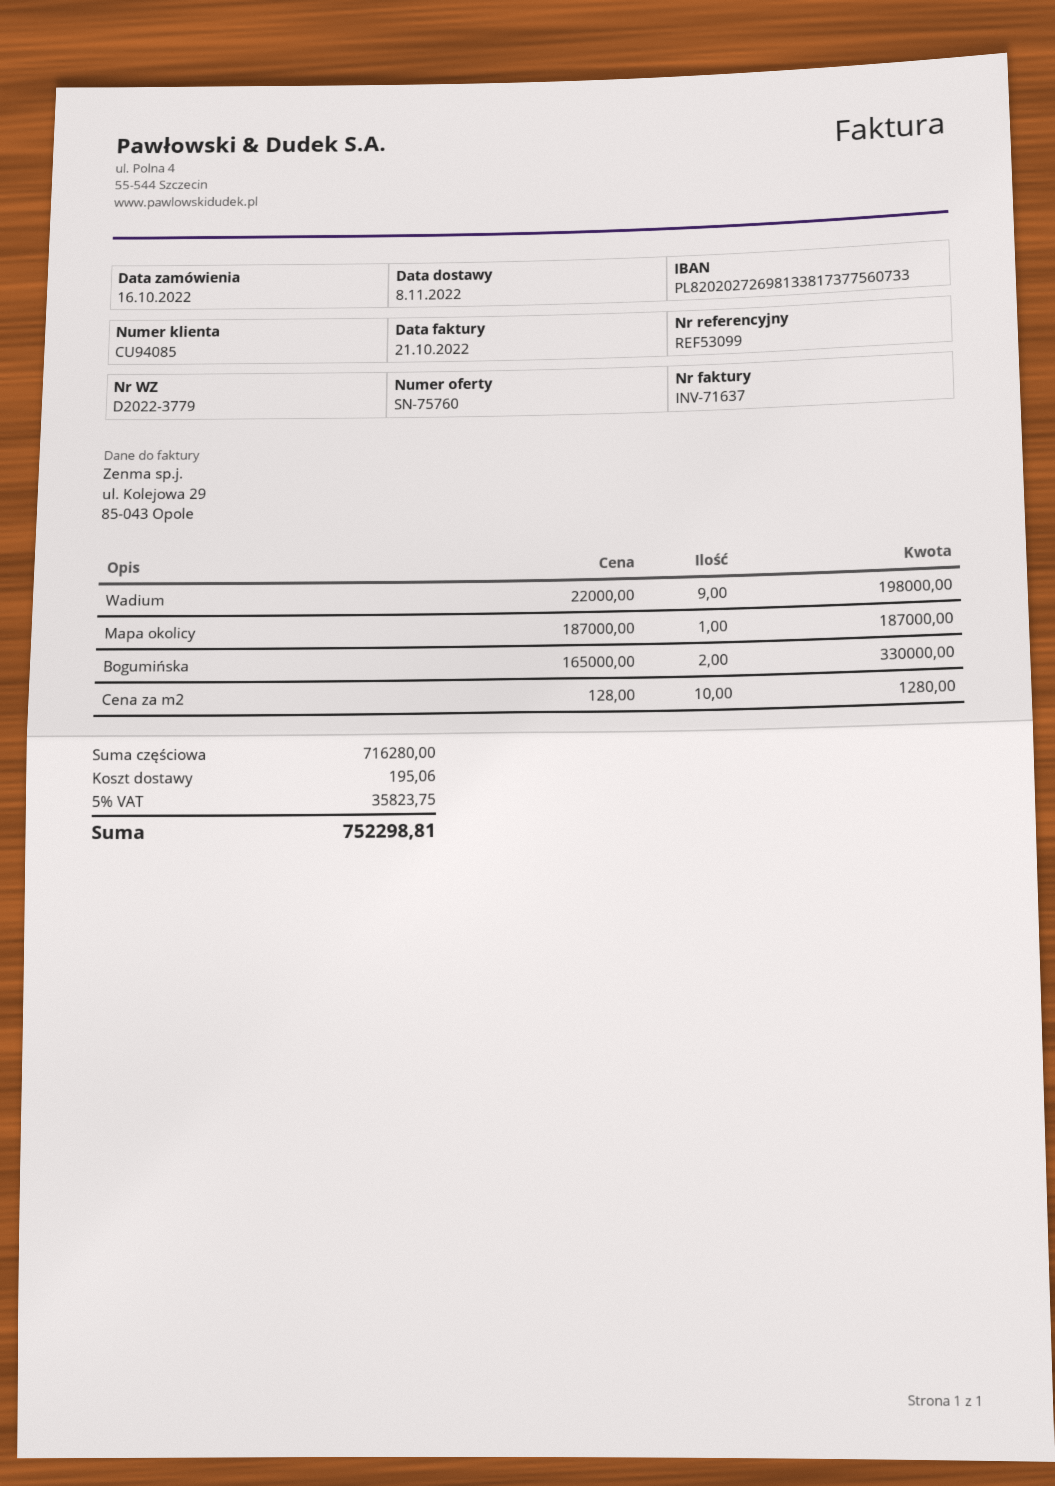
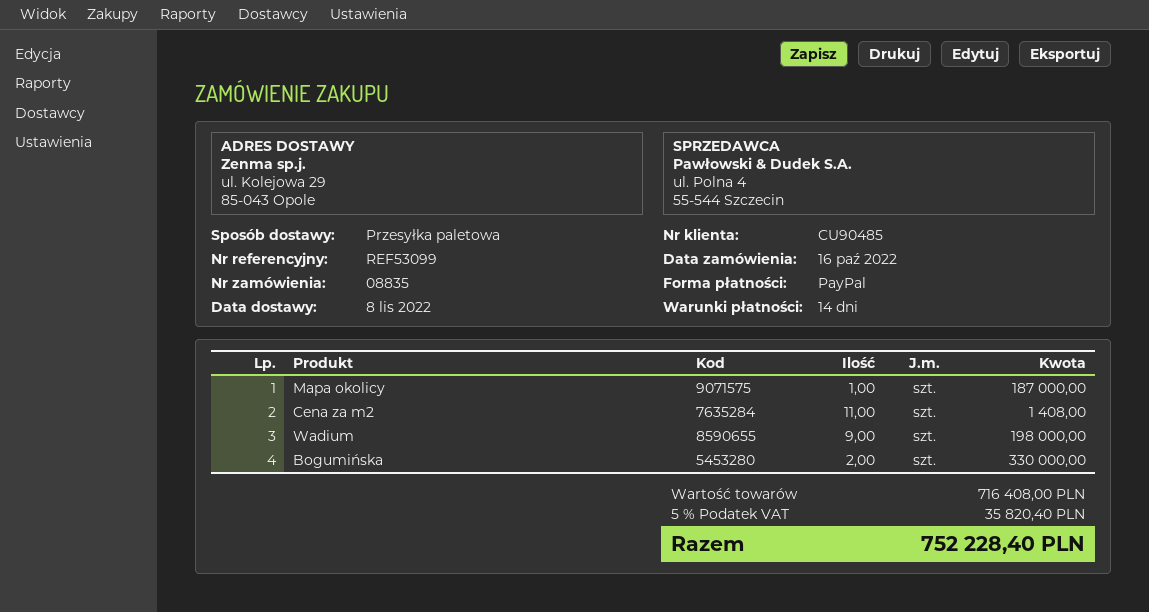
customer number: CU94085 -> CU90485
Cena za m2: 10 for 1280.00 -> 11 for 1408.00
subtotal: 716280.00 -> 716408.00
shipping: 195.06 -> none
tax: 5% = 35823.75 -> 5% = 35820.40
total: 752298.81 -> 752228.40

